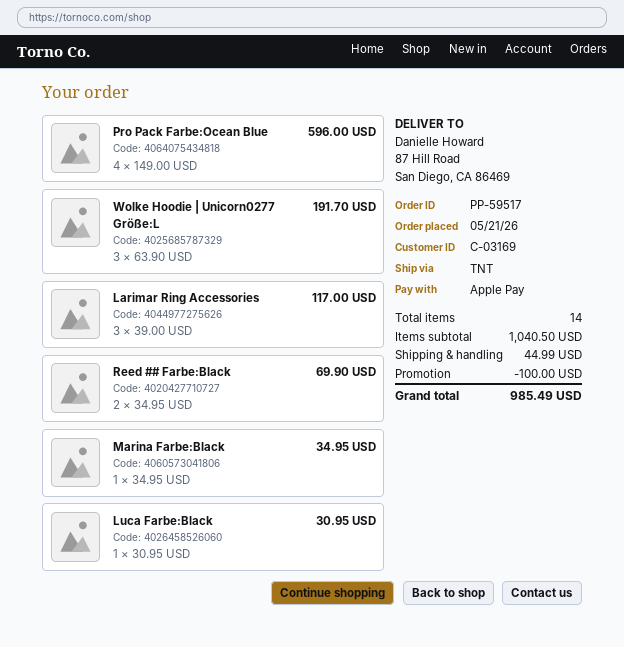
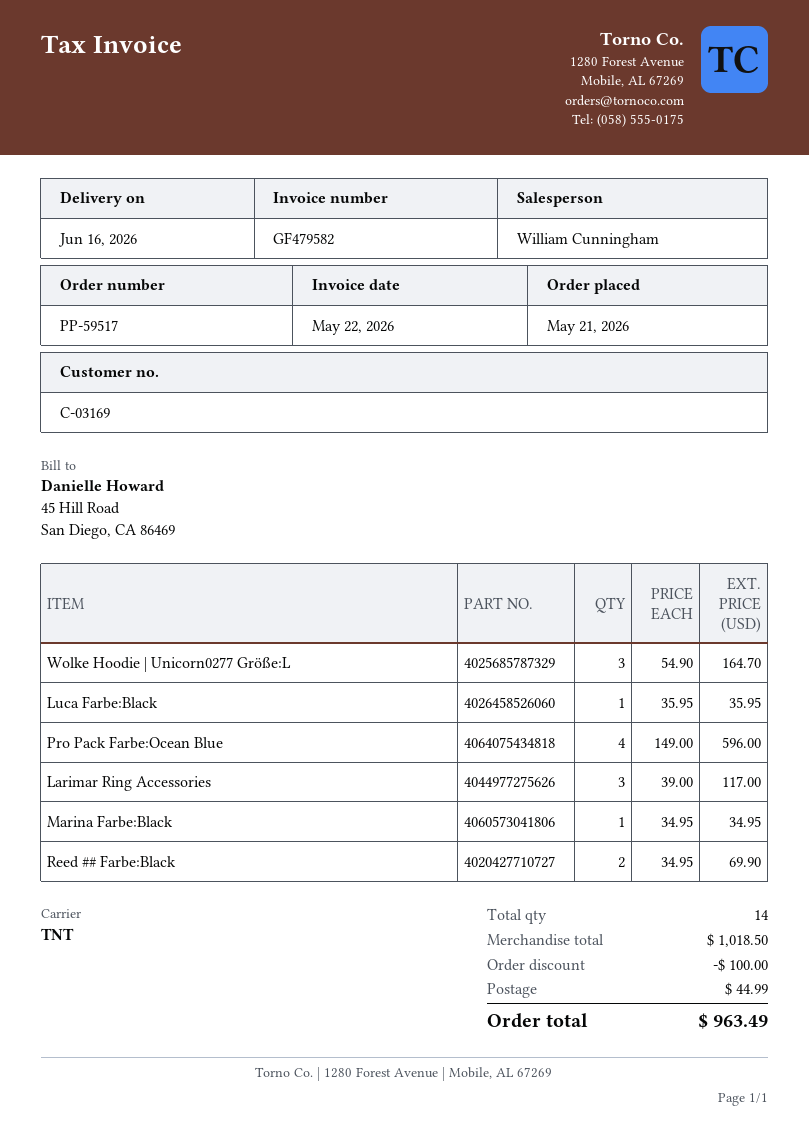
Wolke Hoodie | Unicorn0277 Größe:L: 3 x 63.90 = 191.70 -> 3 x 54.90 = 164.70
Luca Farbe:Black: 1 x 30.95 = 30.95 -> 1 x 35.95 = 35.95
subtotal: 1040.50 -> 1018.50
total: 985.49 -> 963.49

